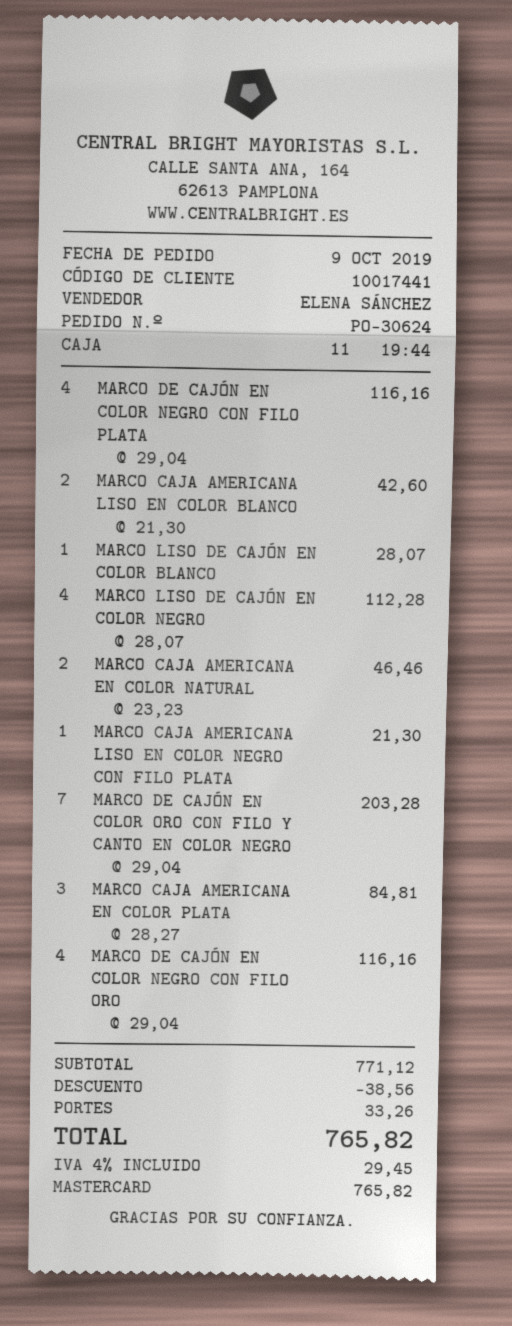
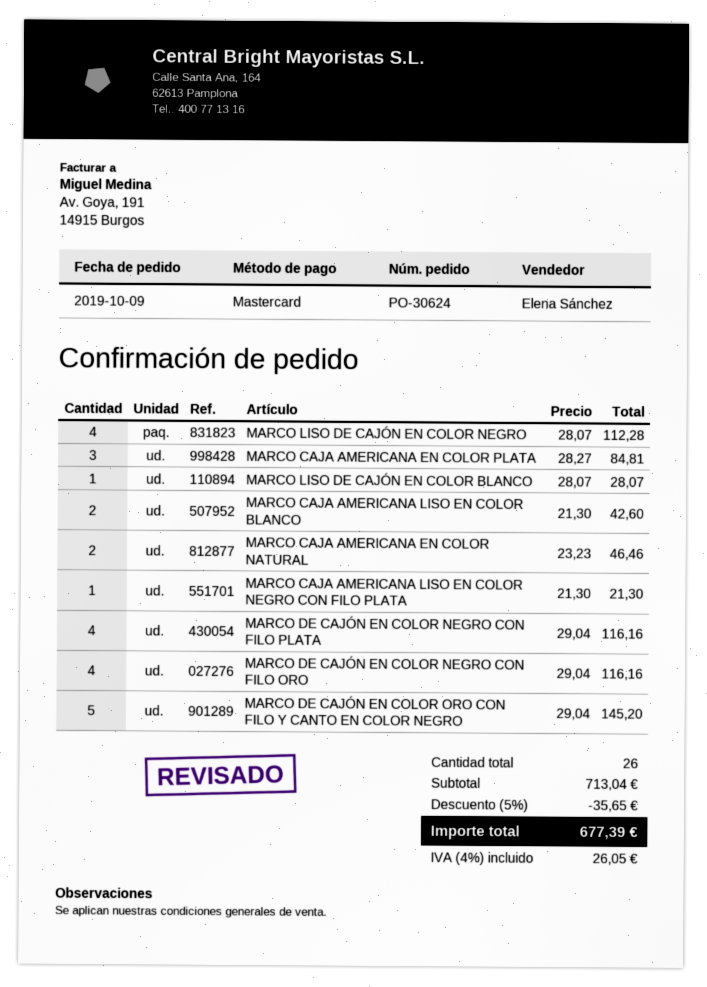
MARCO DE CAJÓN EN COLOR ORO CON FILO Y CANTO EN COLOR NEGRO: 7 x 29.04 = 203.28 -> 5 x 29.04 = 145.20
subtotal: 771.12 -> 713.04
discount: 38.56 -> 35.65
shipping: 33.26 -> none
tax: 4% = 29.45 -> 4% = 26.05
total: 765.82 -> 677.39

